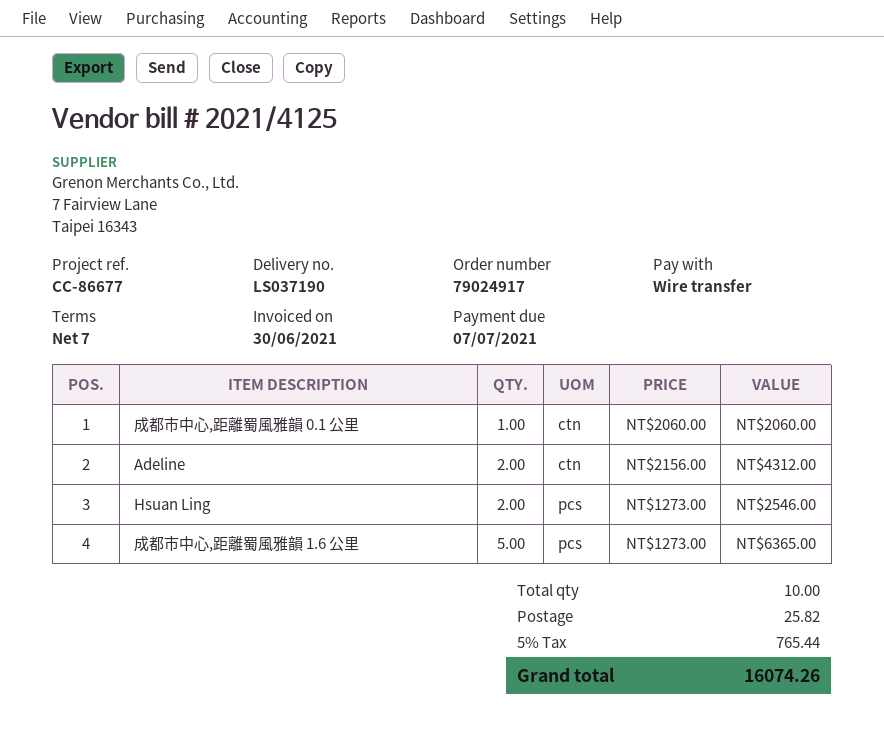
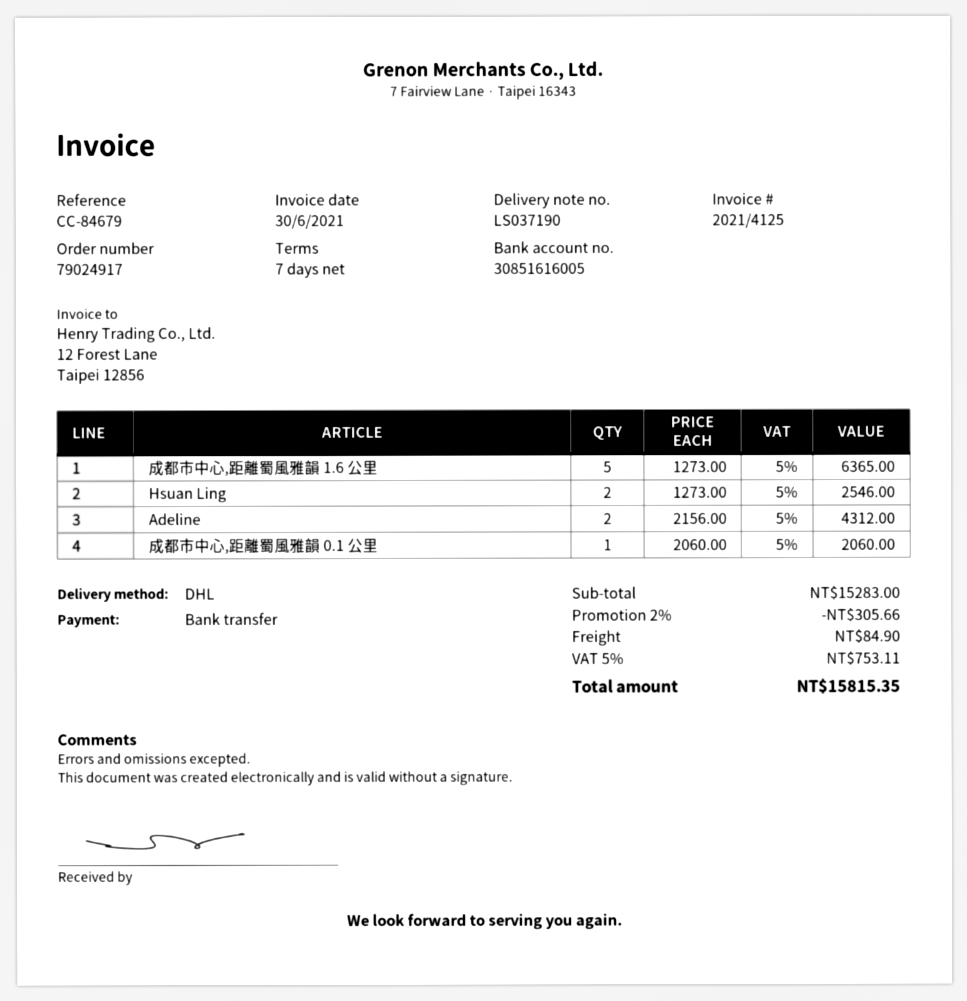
reference: CC-86677 -> CC-84679
discount: none -> 2% = 305.66
shipping: 25.82 -> 84.90
tax: 5% = 765.44 -> 5% = 753.11
total: 16074.26 -> 15815.35

